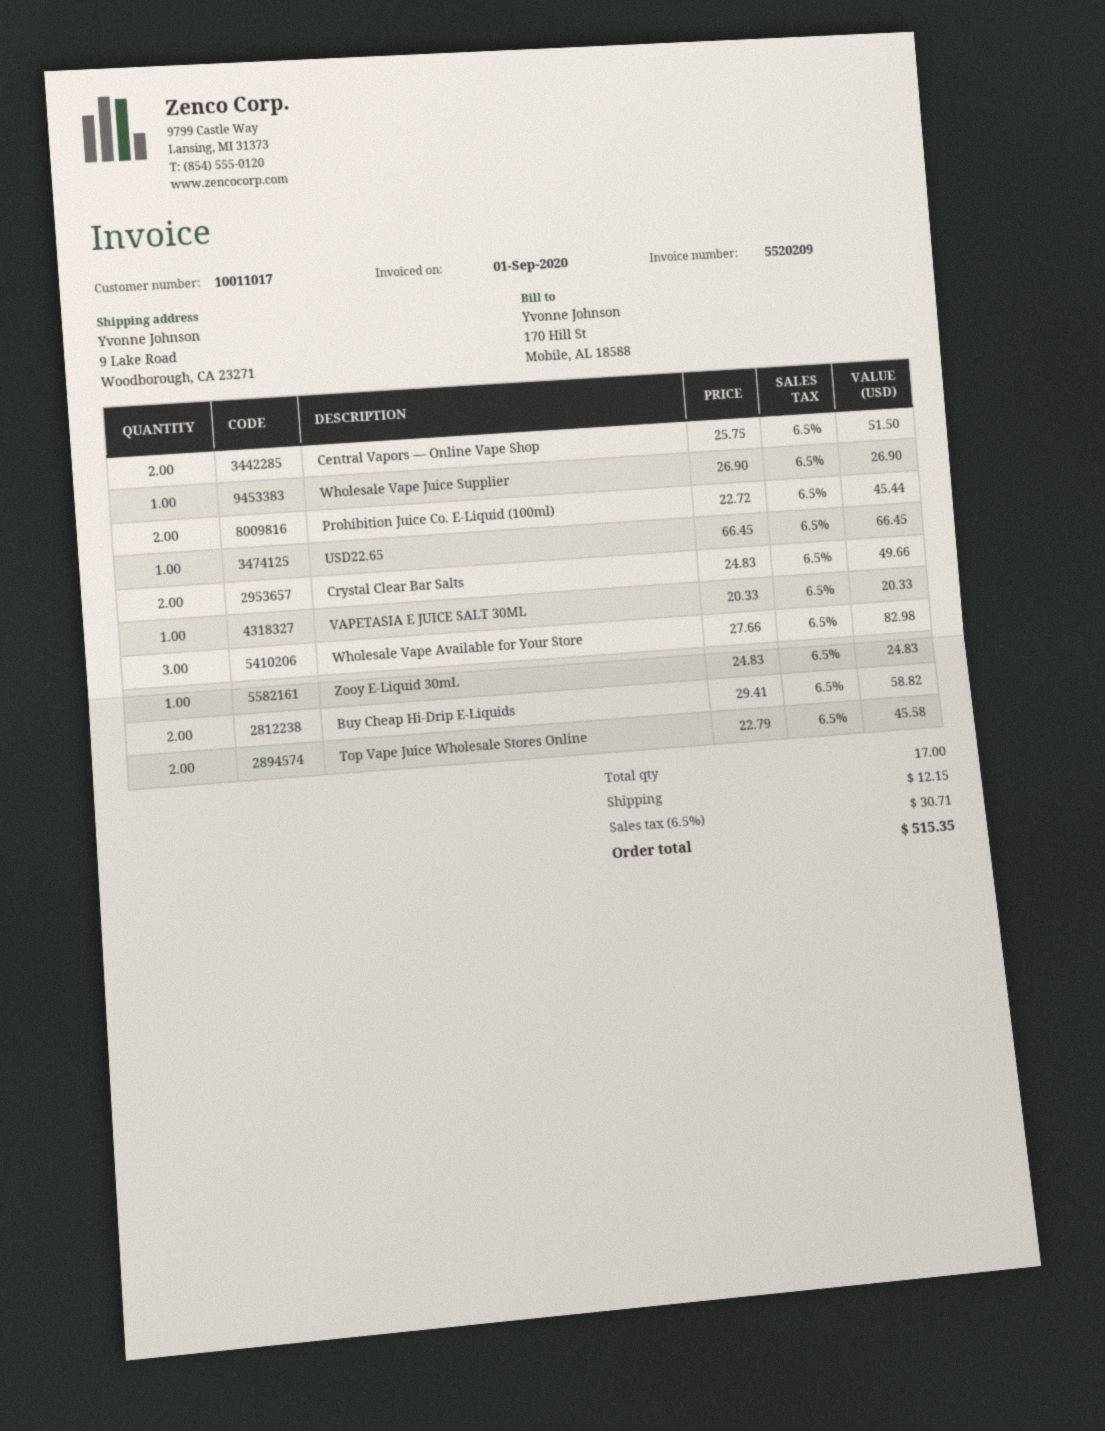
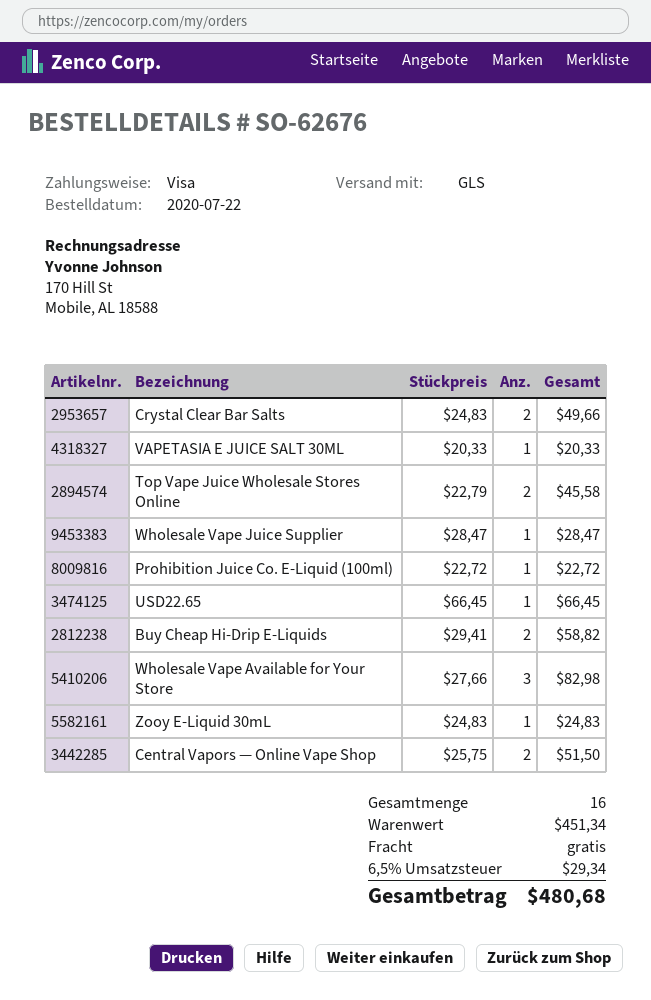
Wholesale Vape Juice Supplier: 1 x 26.90 = 26.90 -> 1 x 28.47 = 28.47
Prohibition Juice Co. E-Liquid (100ml): 2 x 22.72 = 45.44 -> 1 x 22.72 = 22.72
total quantity: 17 -> 16
shipping: 12.15 -> 0.00
tax: 6.5% = 30.71 -> 6.5% = 29.34
total: 515.35 -> 480.68

